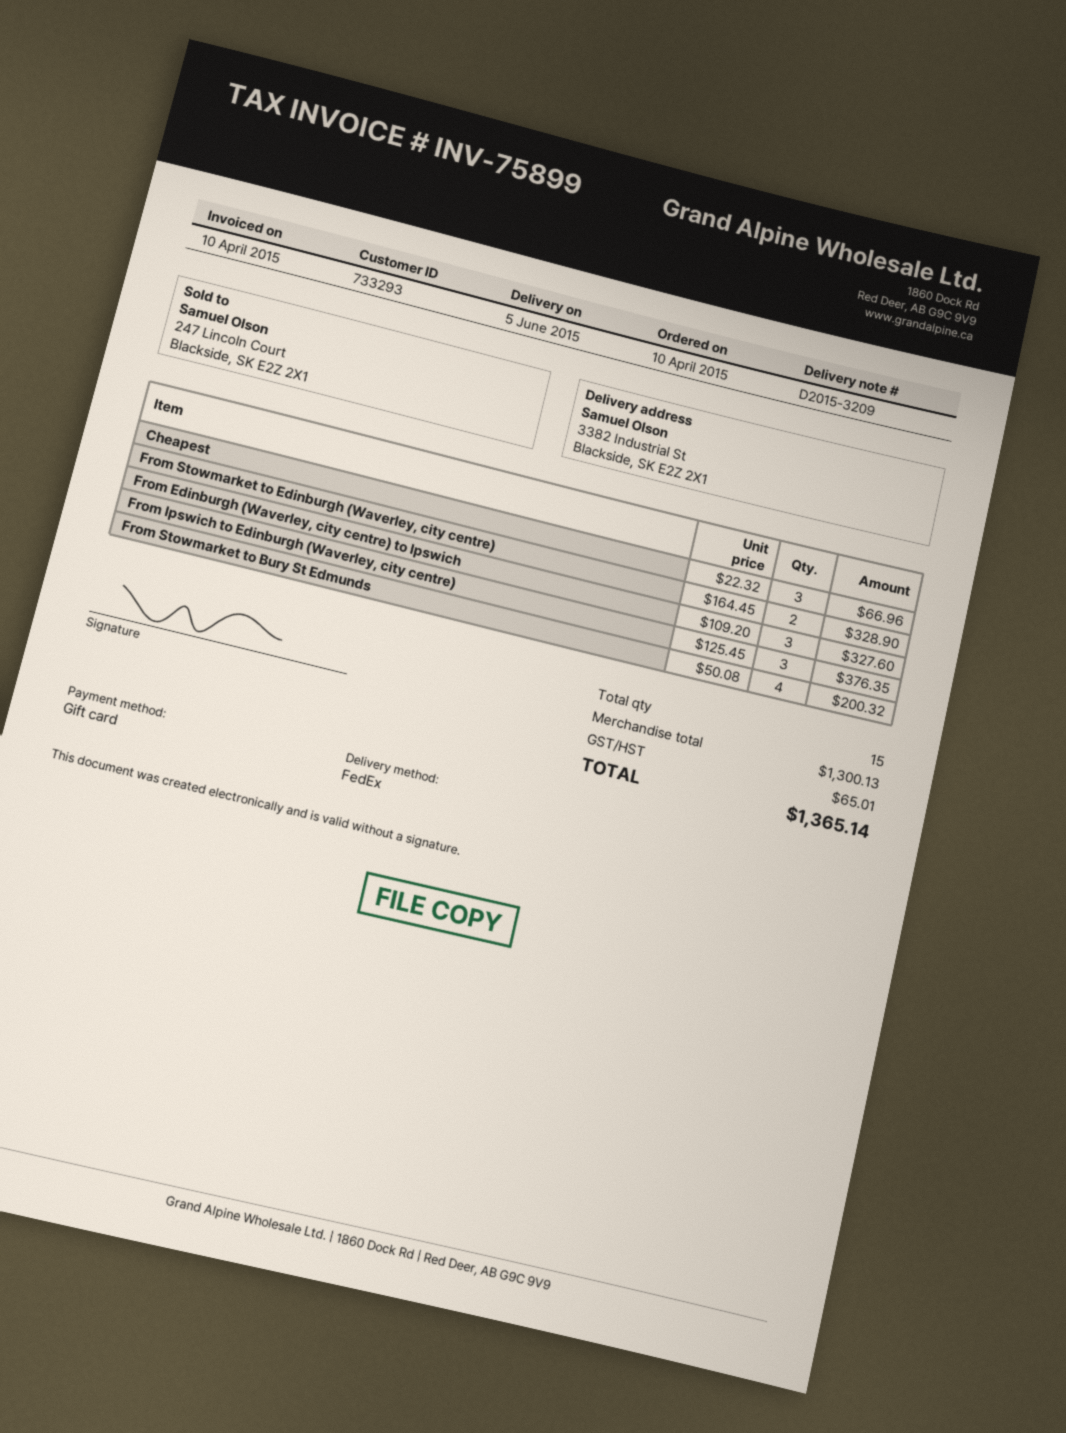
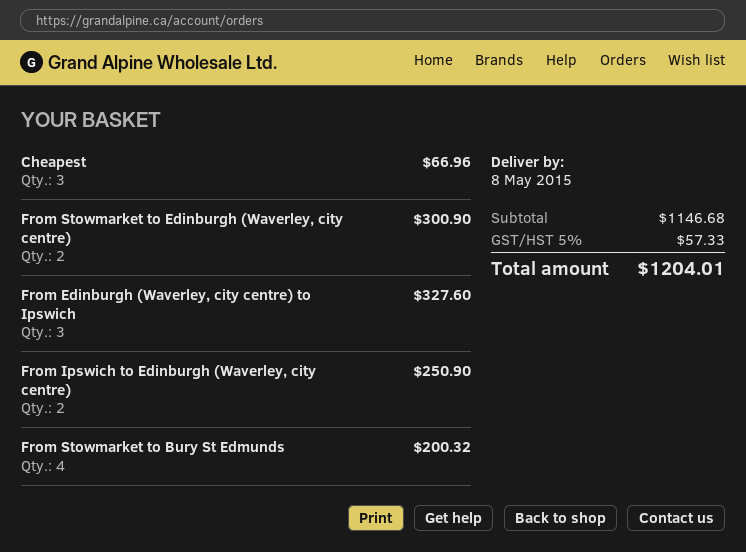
delivery date: 2015-06-05 -> 2015-05-08
From Stowmarket to Edinburgh (Waverley, city centre): 2 for 328.90 -> 2 for 300.90
From Ipswich to Edinburgh (Waverley, city centre): 3 for 376.35 -> 2 for 250.90
subtotal: 1300.13 -> 1146.68
tax: 65.01 -> 57.33
total: 1365.14 -> 1204.01

